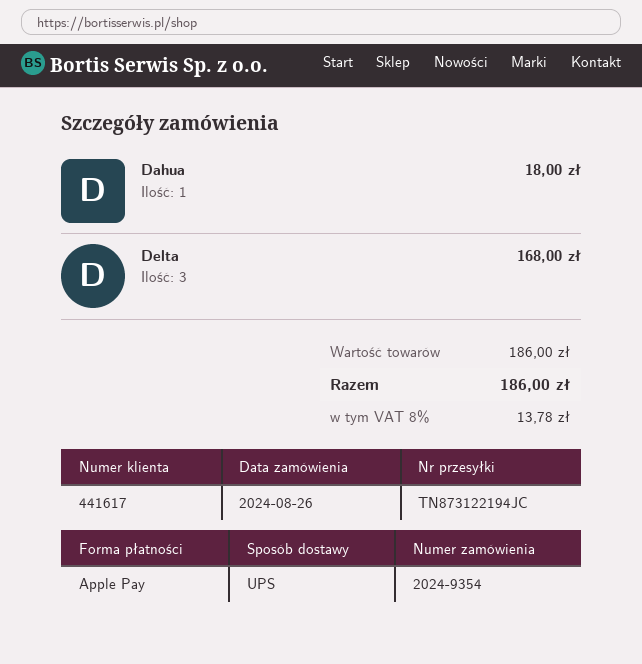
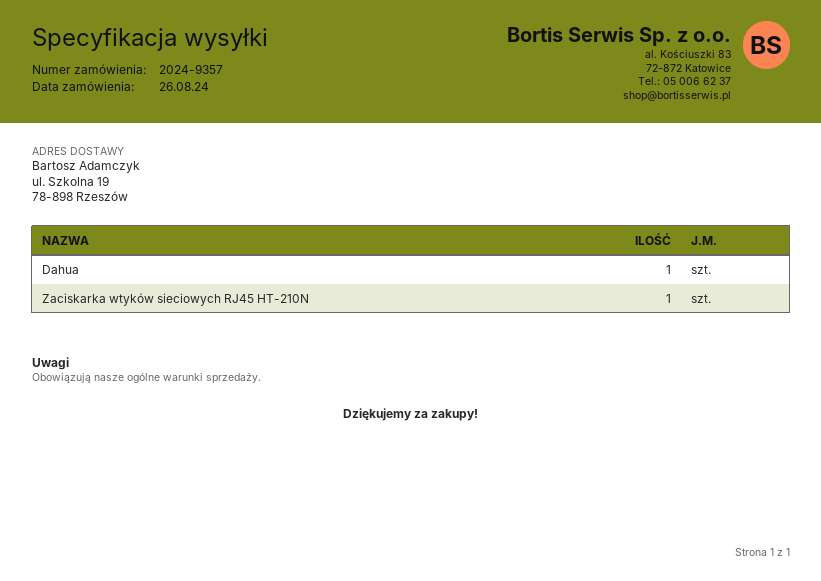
order number: 2024-9354 -> 2024-9357
Delta: 3 -> none
Zaciskarka wtyków sieciowych RJ45 HT-210N: none -> 1

